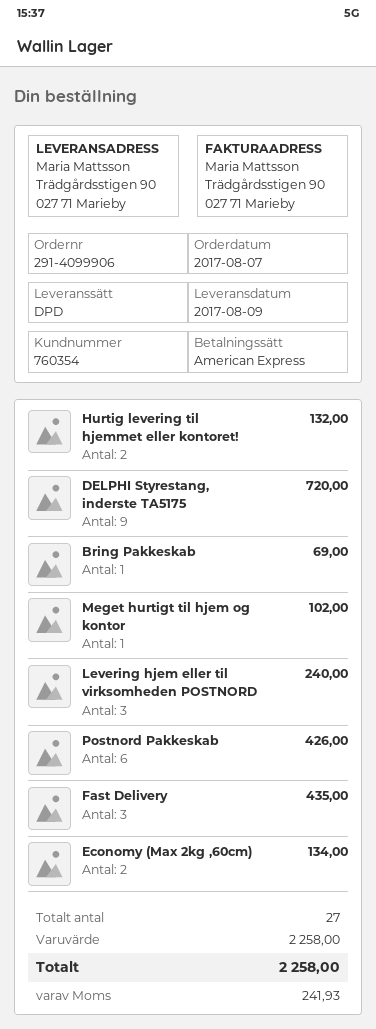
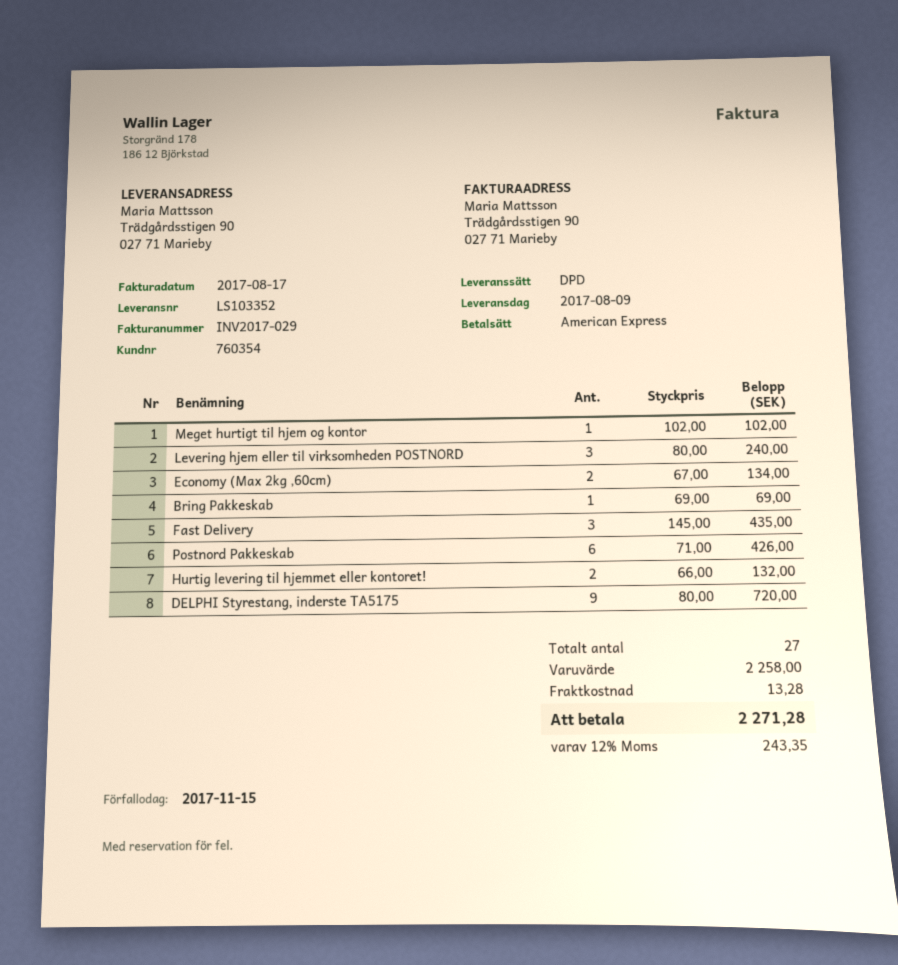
shipping: none -> 13.28
tax: 241.93 -> 243.35
total: 2258.00 -> 2271.28

